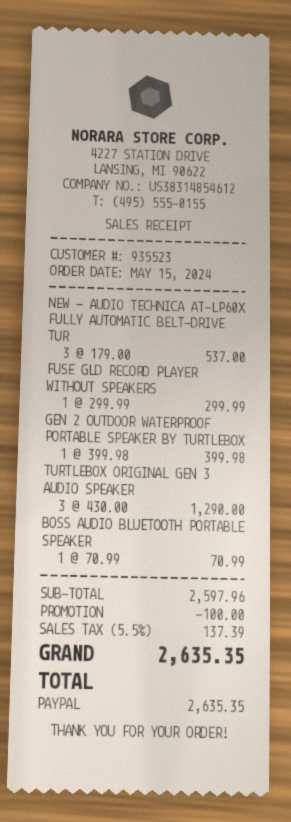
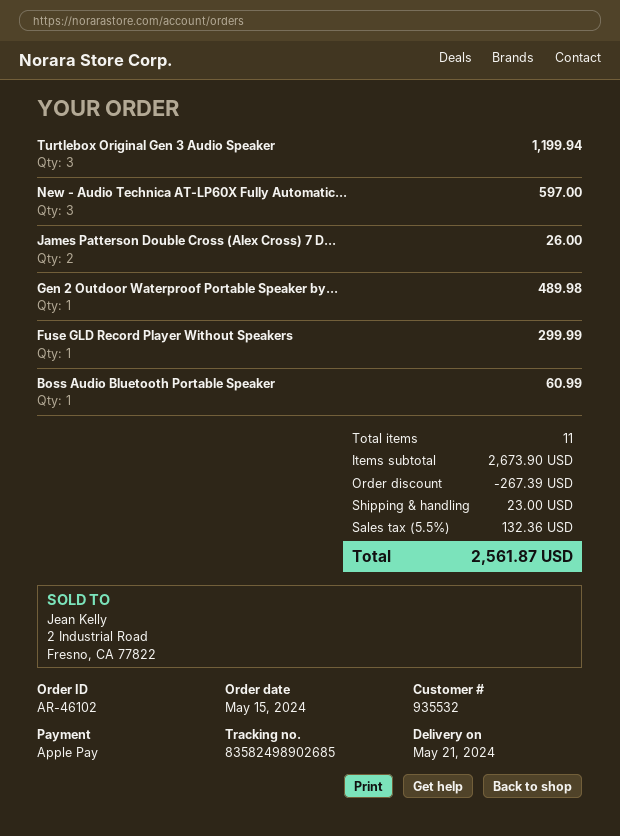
customer number: 935523 -> 935532
payment method: PayPal -> Apple Pay
NEW - AUDIO TECHNICA AT-LP60X FULLY AUTOMATIC BELT-DRIVE TUR: 3 for 537.00 -> 3 for 597.00
GEN 2 OUTDOOR WATERPROOF PORTABLE SPEAKER BY TURTLEBOX: 1 for 399.98 -> 1 for 489.98
TURTLEBOX ORIGINAL GEN 3 AUDIO SPEAKER: 3 for 1290.00 -> 3 for 1199.94
BOSS AUDIO BLUETOOTH PORTABLE SPEAKER: 1 for 70.99 -> 1 for 60.99
James Patterson Double Cross (Alex Cross) 7 D...: none -> 2 for 26.00
subtotal: 2597.96 -> 2673.90
discount: 100.00 -> 267.39
shipping: none -> 23.00
tax: 5.5% = 137.39 -> 5.5% = 132.36
total: 2635.35 -> 2561.87

